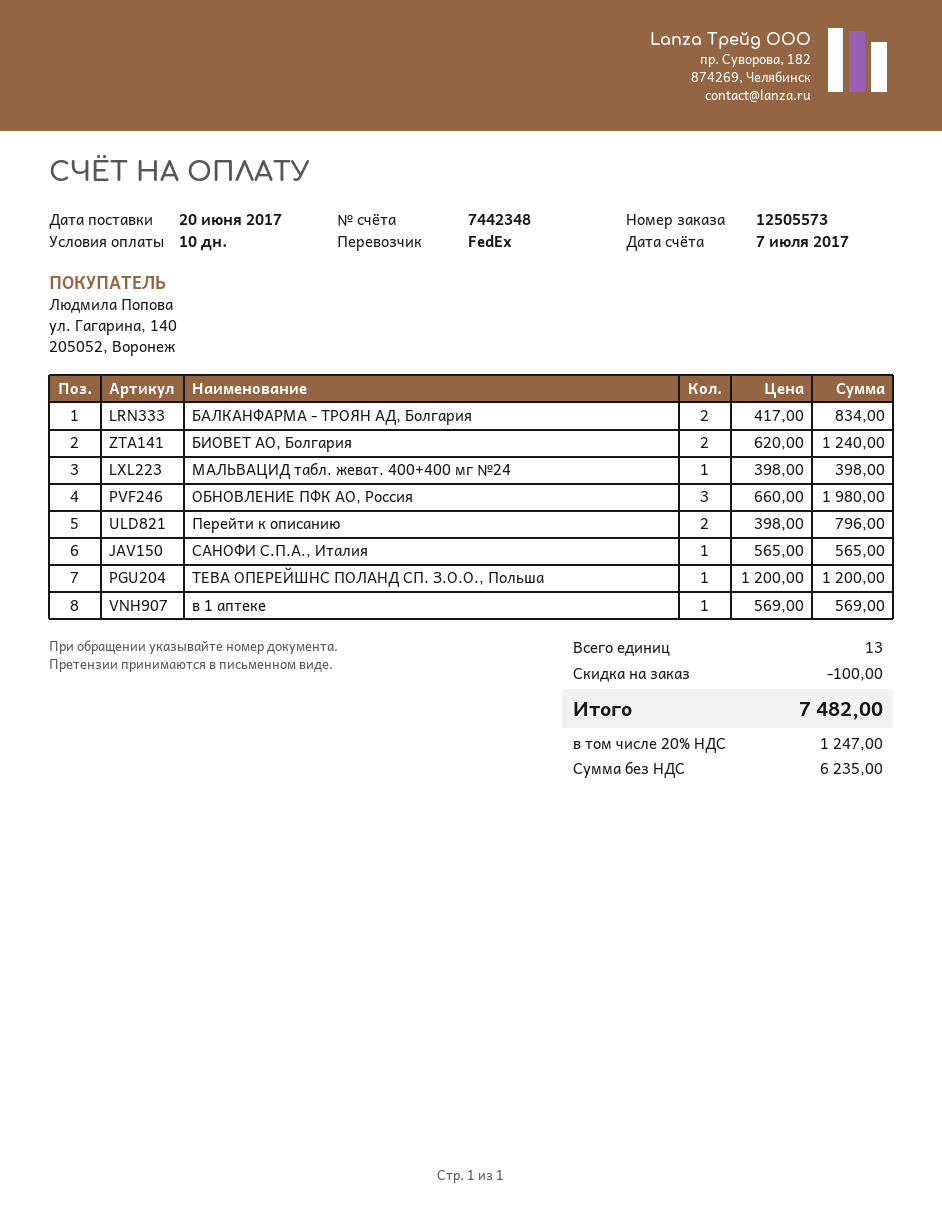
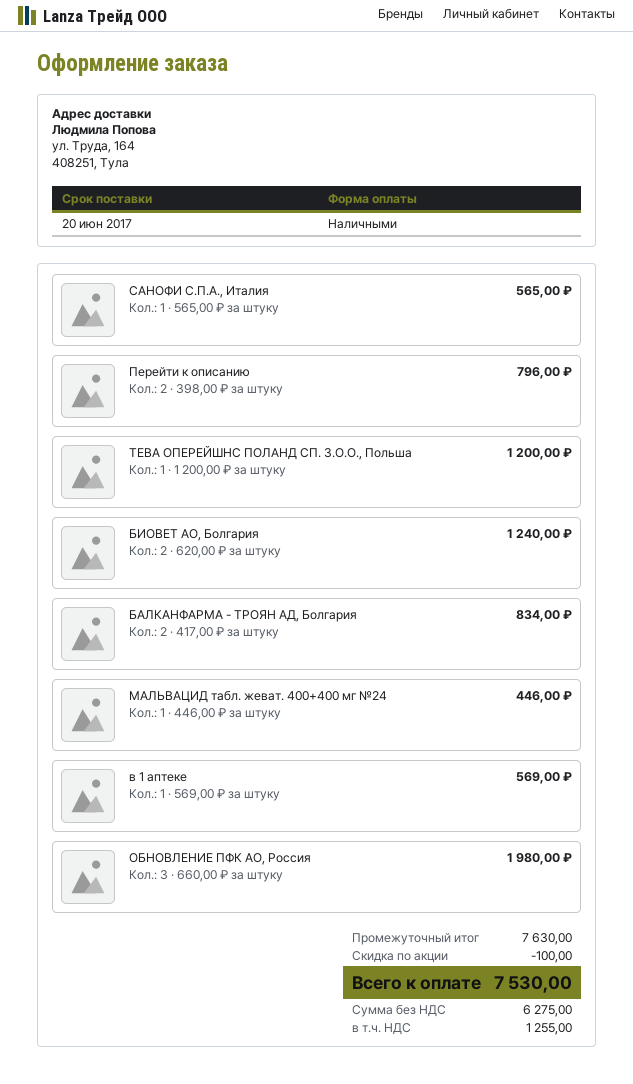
МАЛЬВАЦИД табл. жеват. 400+400 мг №24: 1 x 398.00 = 398.00 -> 1 x 446.00 = 446.00
net: 6235.00 -> 6275.00
tax: 1247.00 -> 1255.00
total: 7482.00 -> 7530.00

